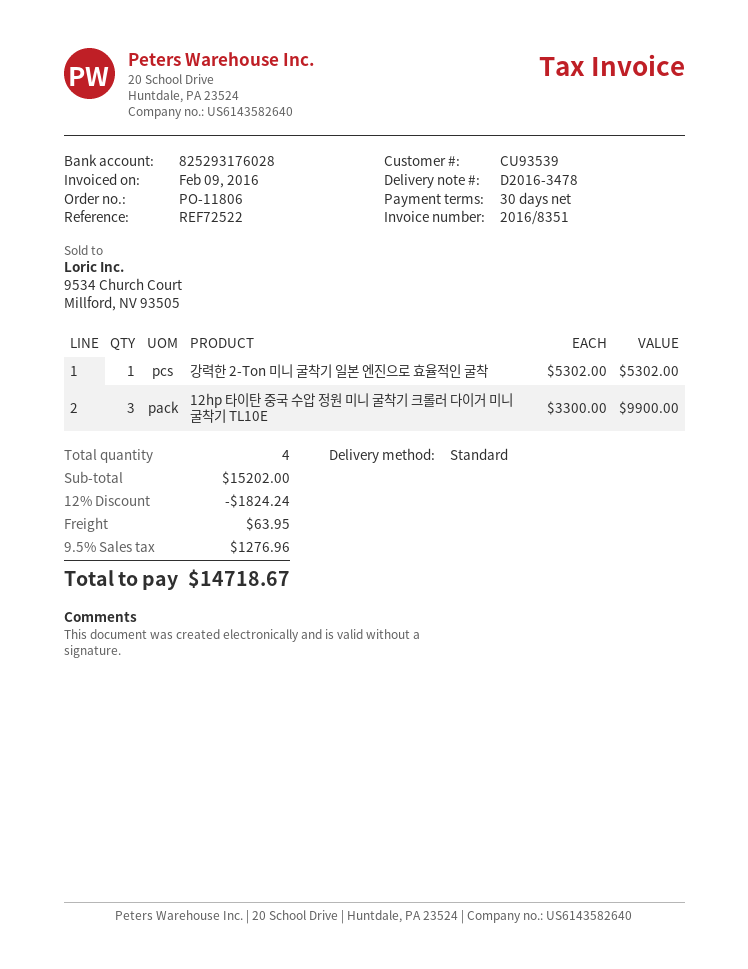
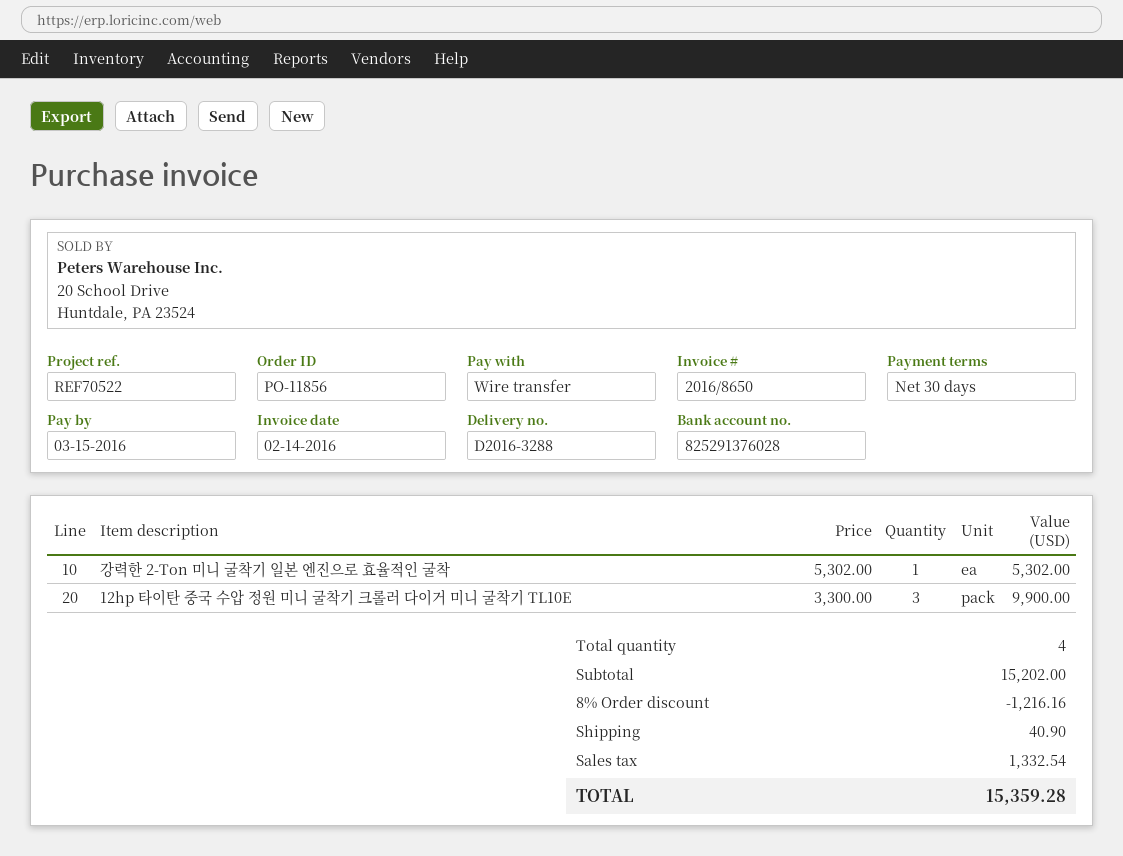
order number: PO-11806 -> PO-11856
delivery note number: D2016-3478 -> D2016-3288
invoice number: 2016/8351 -> 2016/8650
invoice date: 2016-02-09 -> 2016-02-14
reference: REF72522 -> REF70522
bank account: 825293176028 -> 825291376028
discount: 12% = 1824.24 -> 8% = 1216.16
shipping: 63.95 -> 40.90
tax: 1276.96 -> 1332.54
total: 14718.67 -> 15359.28

